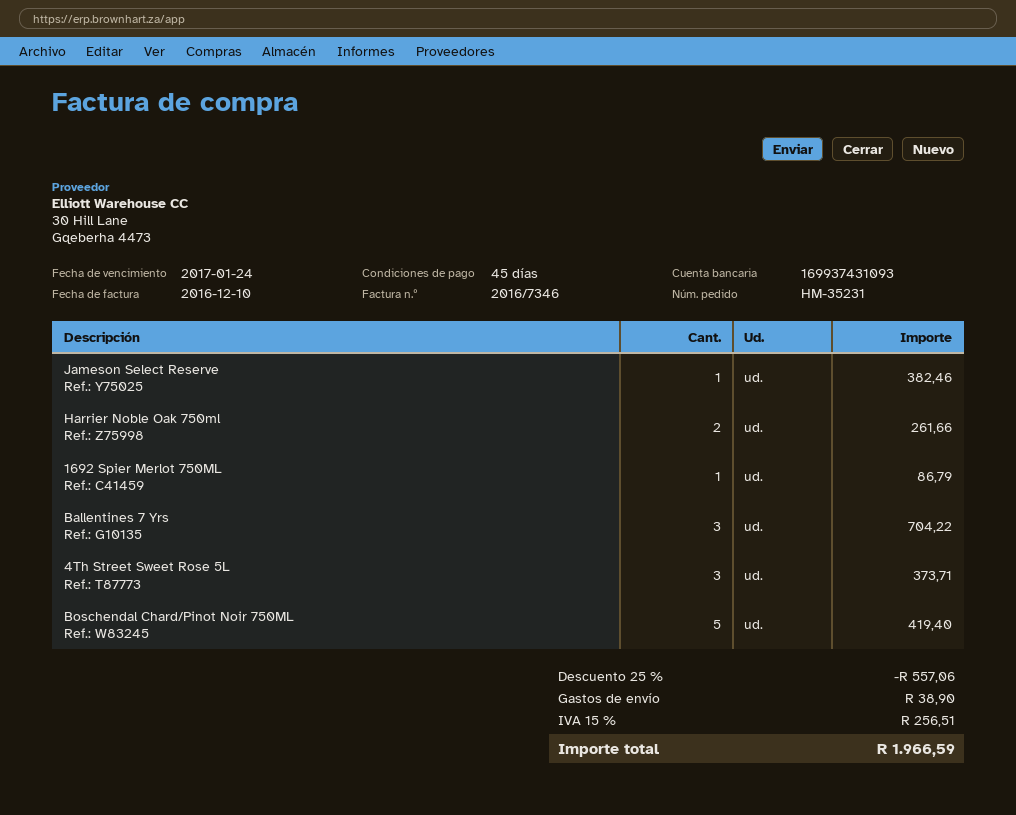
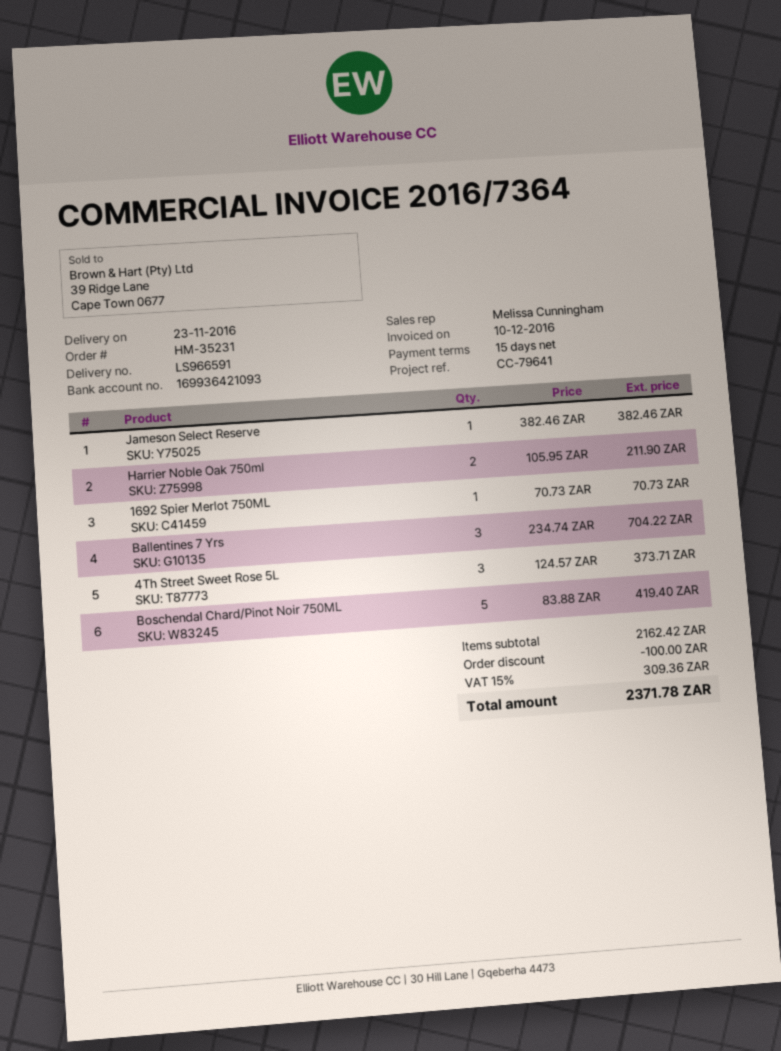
invoice number: 2016/7346 -> 2016/7364
payment terms: 45 days -> 15 days
bank account: 169937431093 -> 169936421093
Harrier Noble Oak 750ml: 2 for 261.66 -> 2 for 211.90
1692 Spier Merlot 750ML: 1 for 86.79 -> 1 for 70.73
discount: 557.06 -> 100.00
shipping: 38.90 -> none
tax: 15% = 256.51 -> 15% = 309.36
total: 1966.59 -> 2371.78

